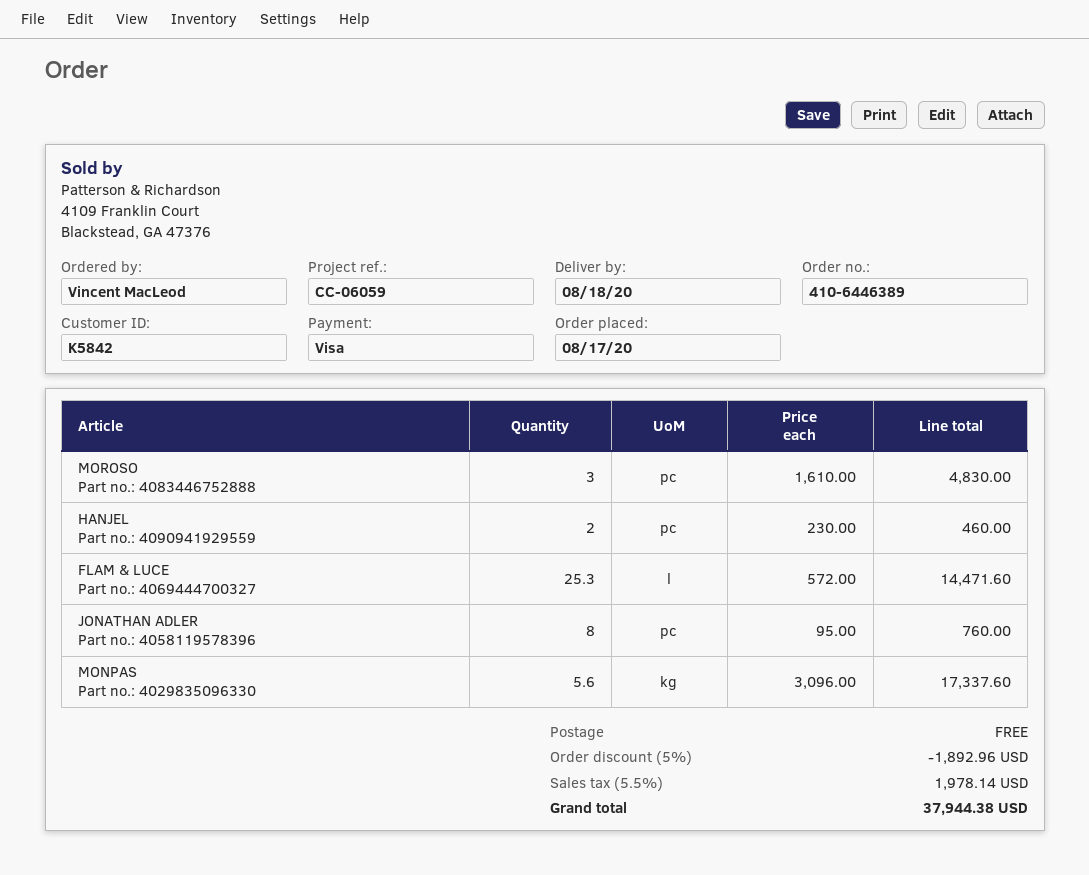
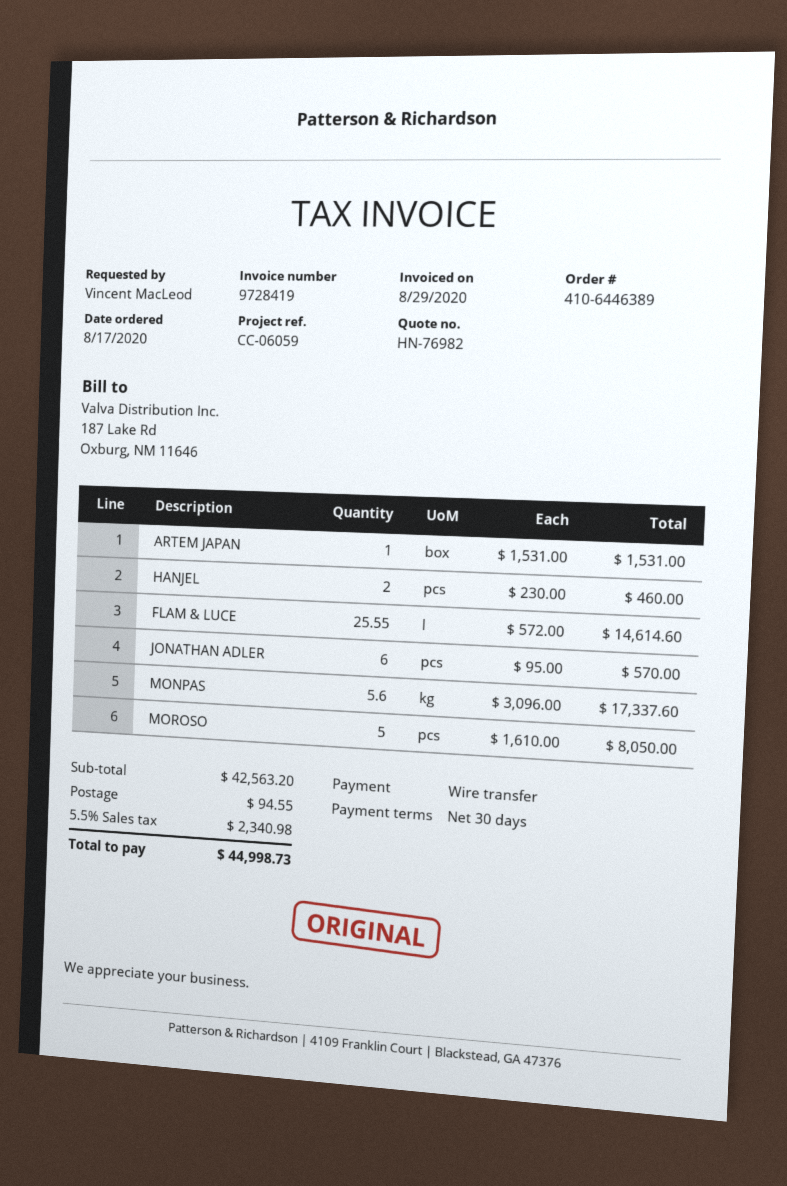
payment method: Visa -> bank transfer
MOROSO: 3 x 1610.00 = 4830.00 -> 5 x 1610.00 = 8050.00
FLAM & LUCE: 25.3 x 572.00 = 14471.60 -> 25.55 x 572.00 = 14614.60
JONATHAN ADLER: 8 x 95.00 = 760.00 -> 6 x 95.00 = 570.00
ARTEM JAPAN: none -> 1 x 1531.00 = 1531.00
discount: 5% = 1892.96 -> none
shipping: 0.00 -> 94.55
tax: 5.5% = 1978.14 -> 5.5% = 2340.98
total: 37944.38 -> 44998.73

